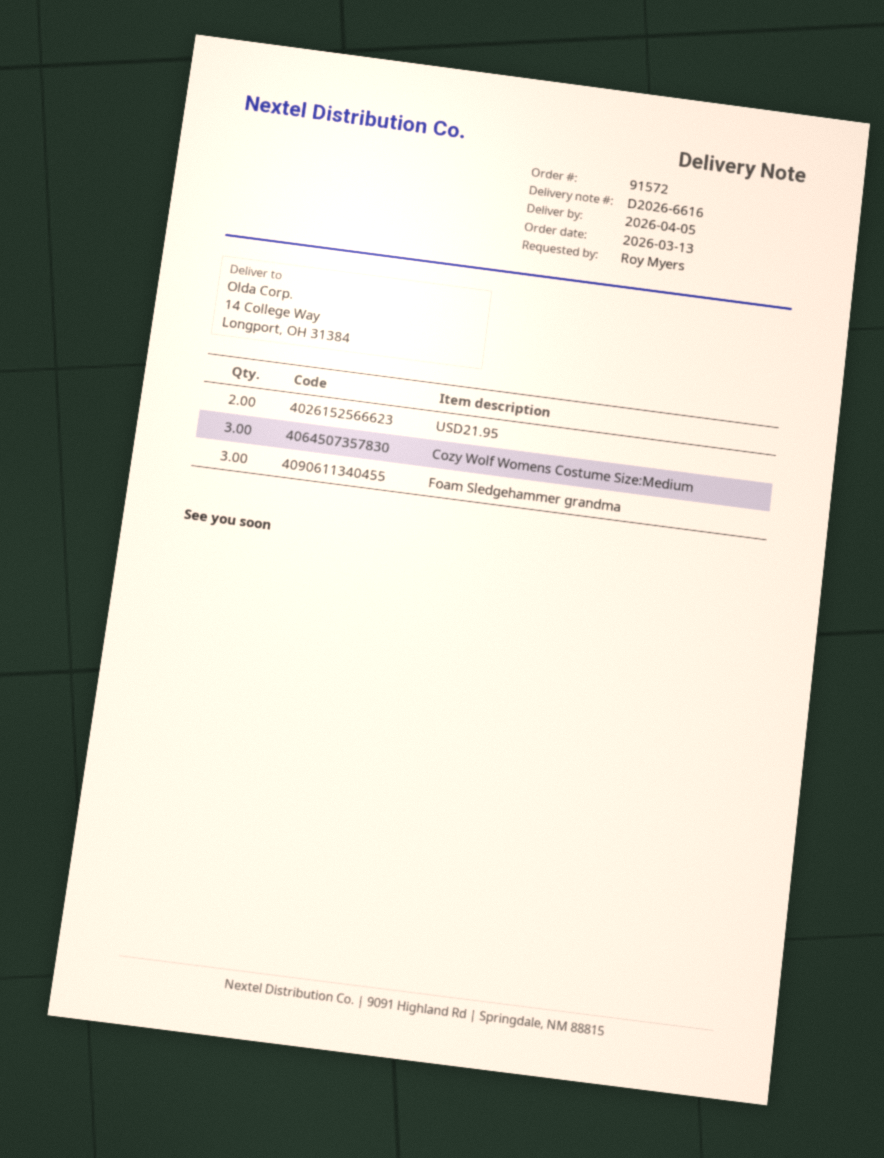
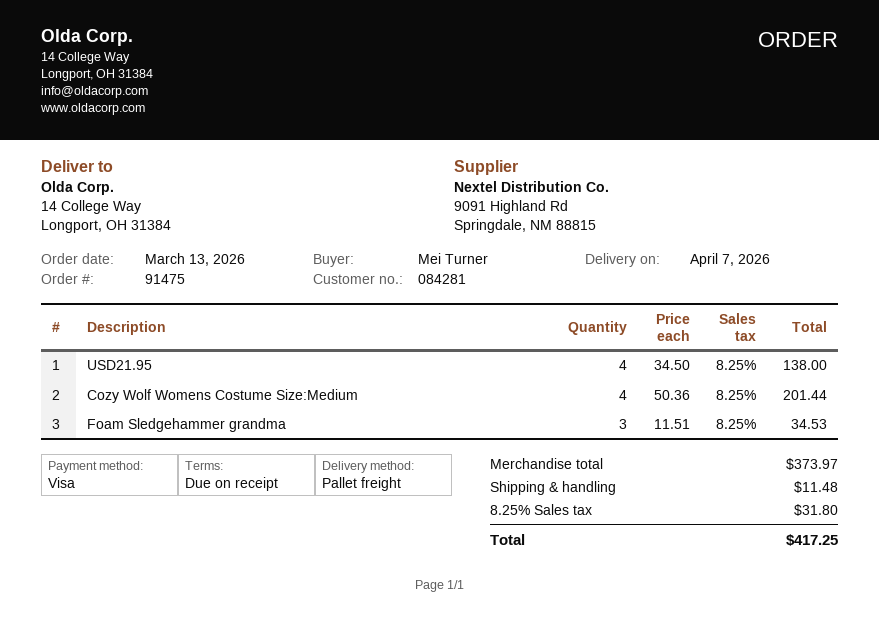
order number: 91572 -> 91475
delivery date: 2026-04-05 -> 2026-04-07
ordered by: Roy Myers -> Mei Turner
USD21.95: 2 -> 4
Cozy Wolf Womens Costume Size:Medium: 3 -> 4

